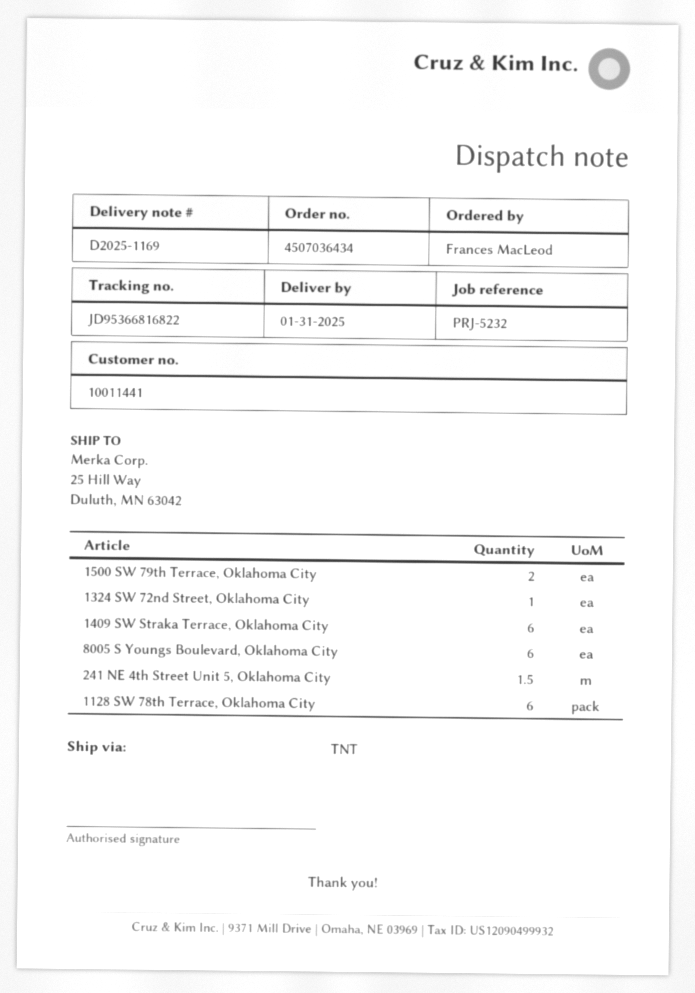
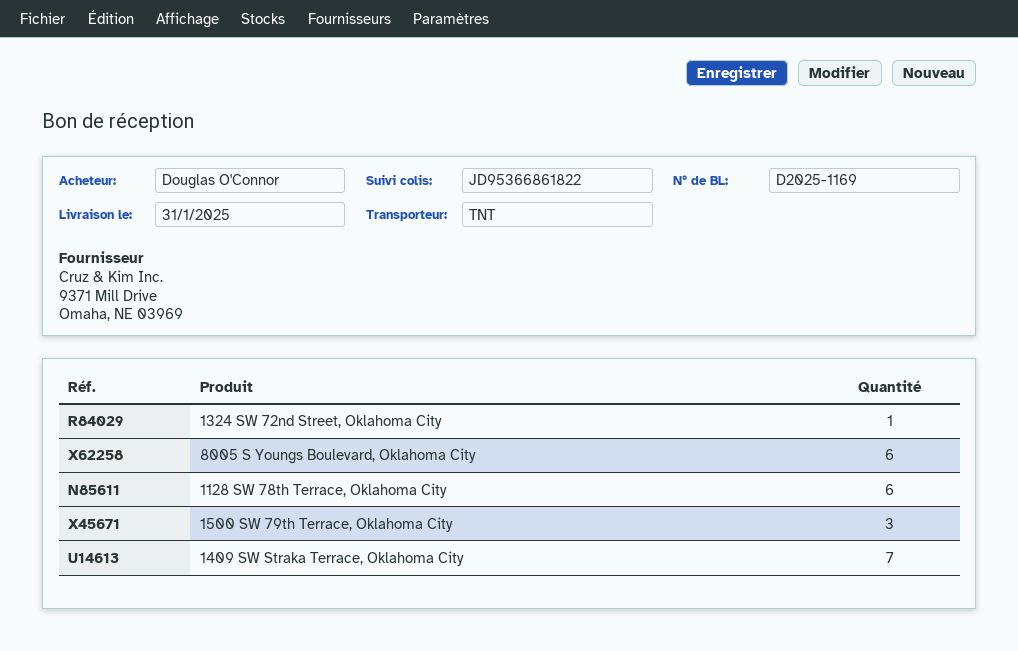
ordered by: Frances MacLeod -> Douglas O'Connor
tracking number: JD95366816822 -> JD95366861822
1500 SW 79th Terrace, Oklahoma City: 2 -> 3
1409 SW Straka Terrace, Oklahoma City: 6 -> 7
241 NE 4th Street Unit 5, Oklahoma City: 1.5 -> none

